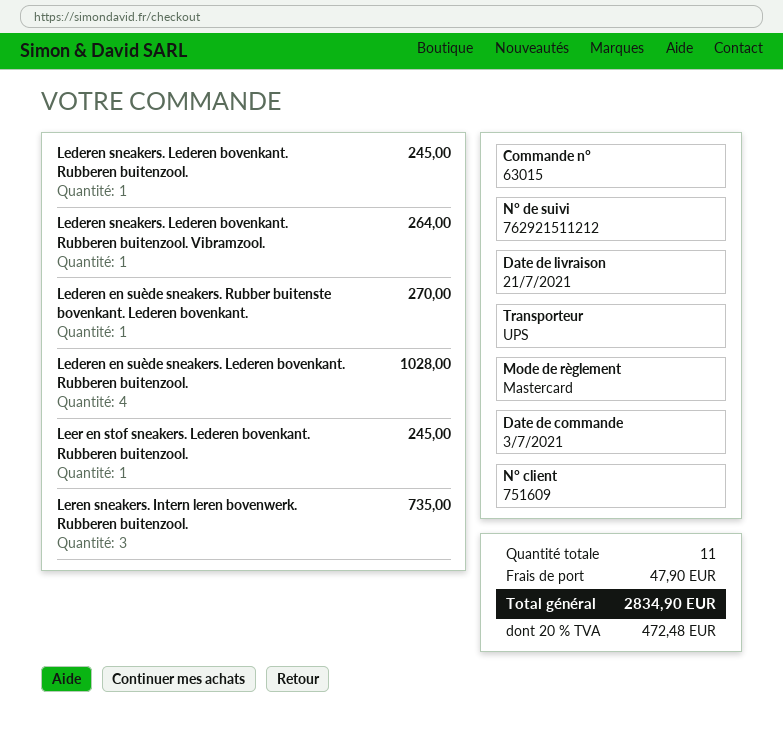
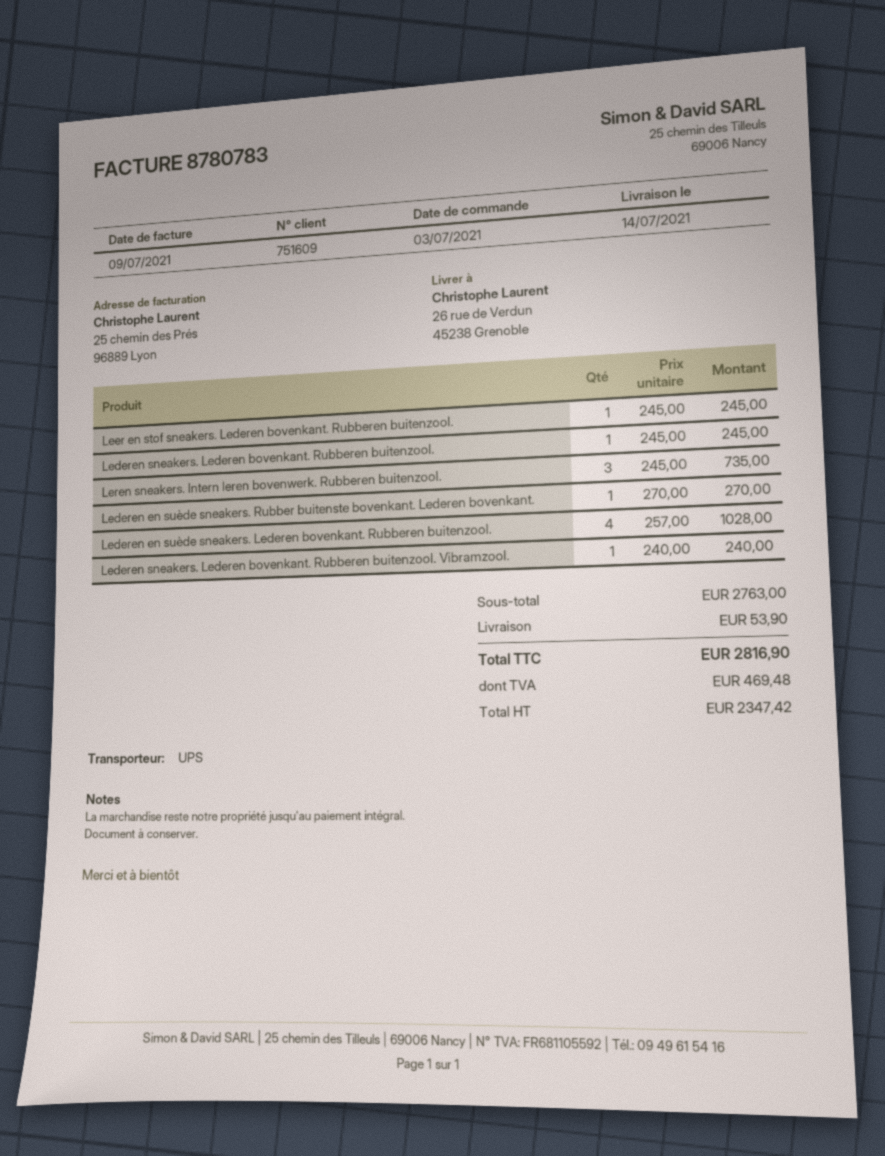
delivery date: 2021-07-21 -> 2021-07-14
Lederen sneakers. Lederen bovenkant. Rubberen buitenzool. Vibramzool.: 1 for 264.00 -> 1 for 240.00
shipping: 47.90 -> 53.90
tax: 472.48 -> 469.48
total: 2834.90 -> 2816.90

